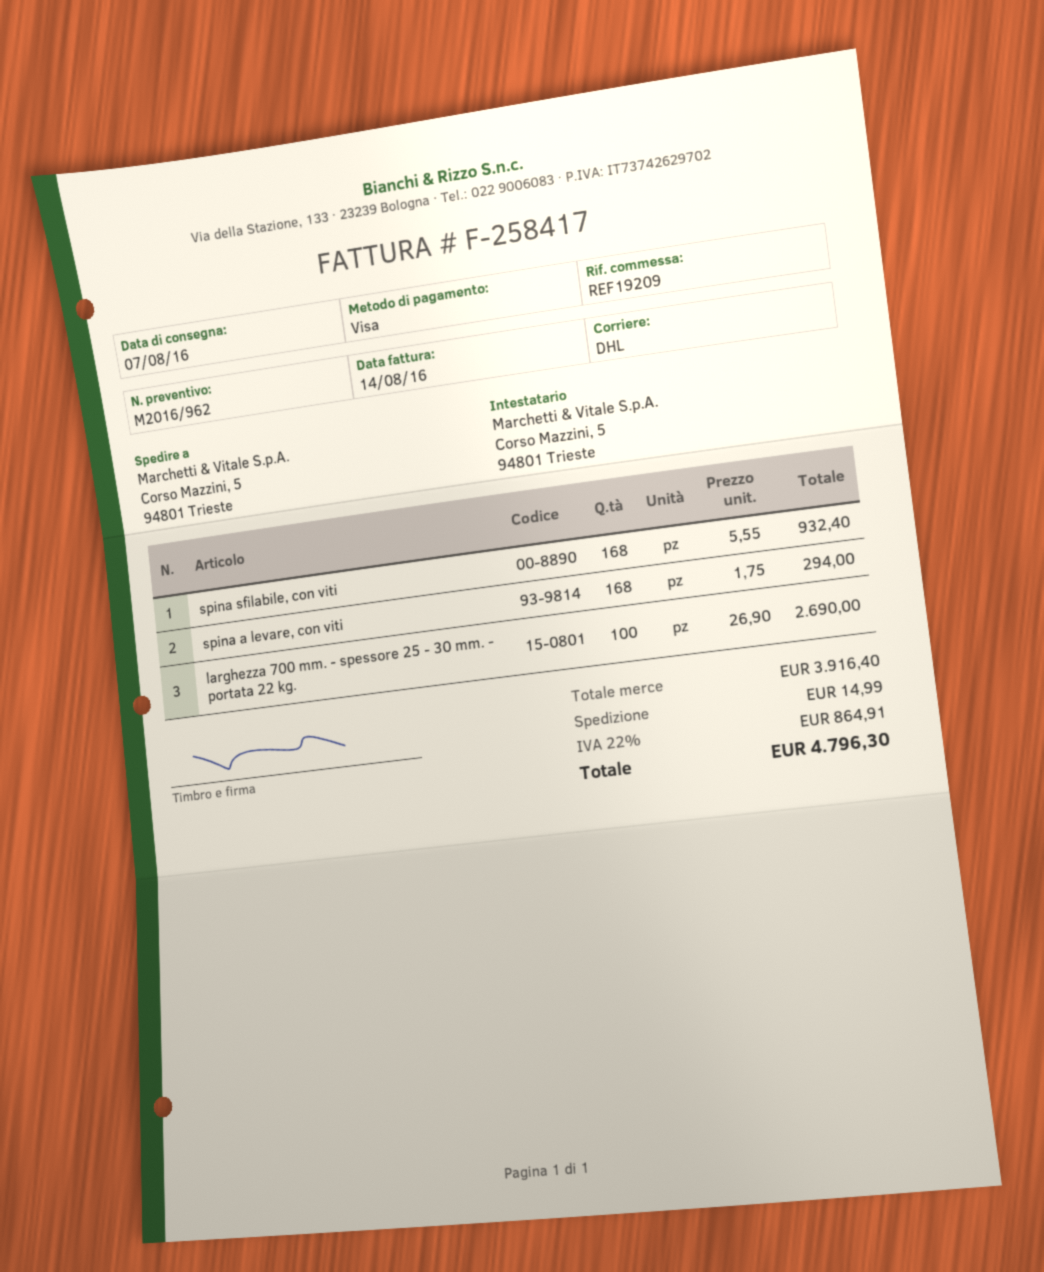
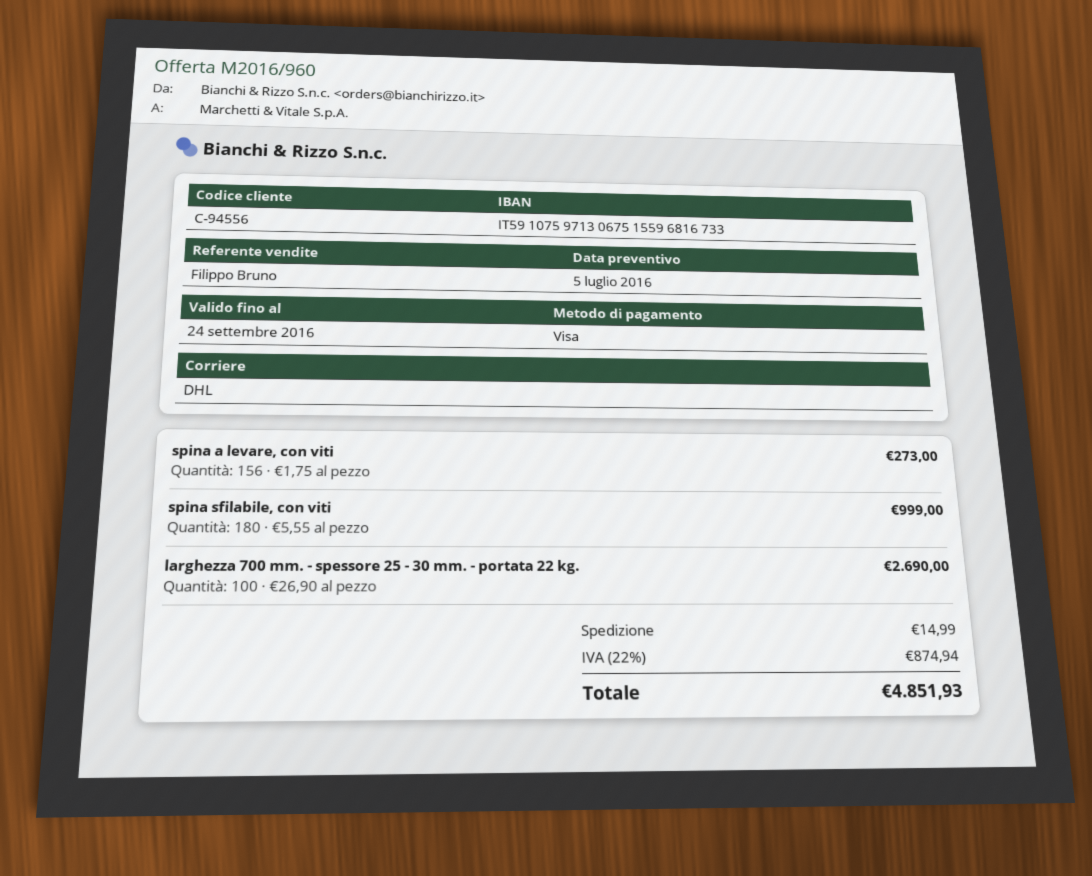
quote number: M2016/962 -> M2016/960
spina sfilabile, con viti: 168 x 5.55 = 932.40 -> 180 x 5.55 = 999.00
spina a levare, con viti: 168 x 1.75 = 294.00 -> 156 x 1.75 = 273.00
tax: 22% = 864.91 -> 22% = 874.94
total: 4796.30 -> 4851.93

